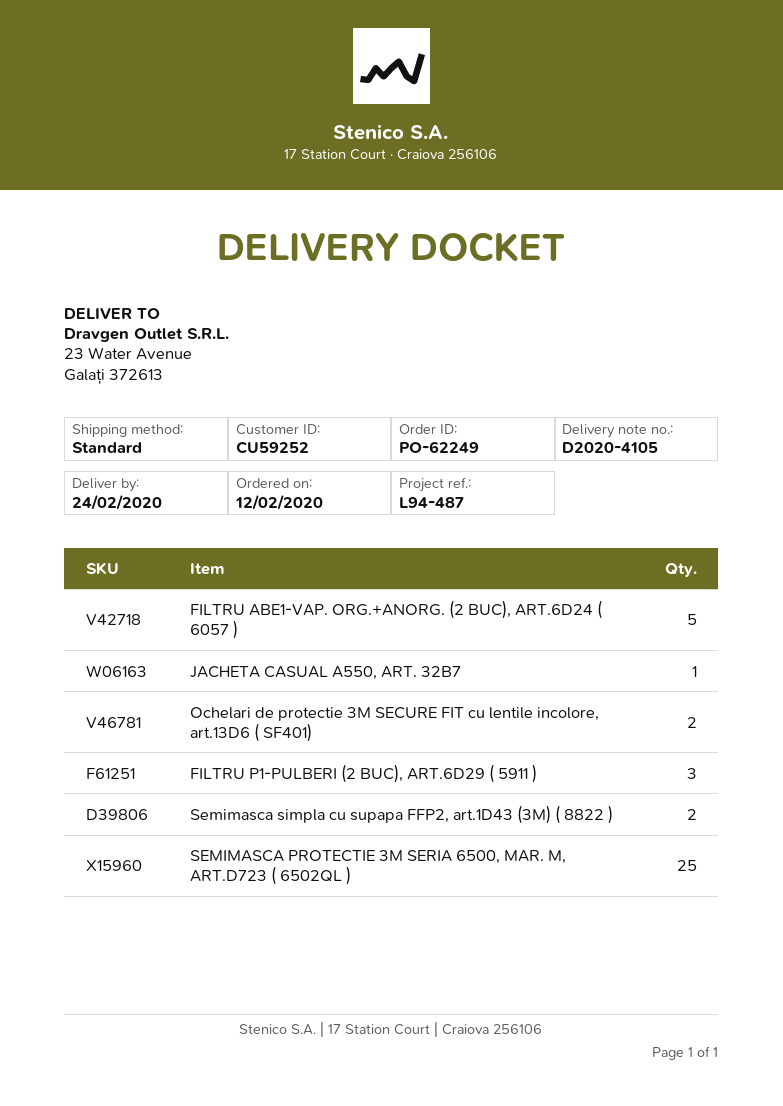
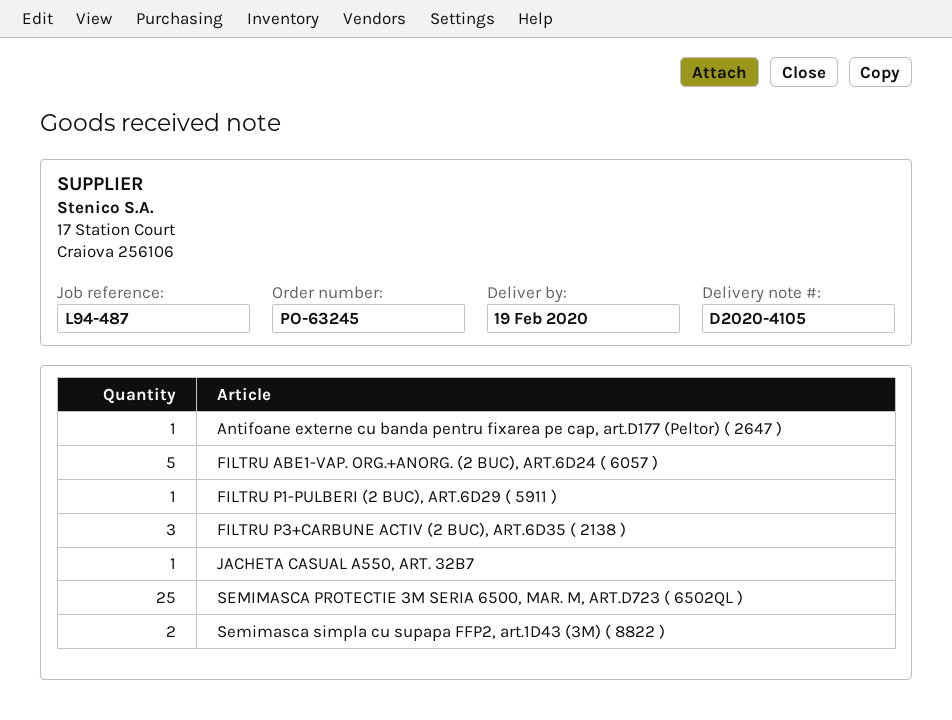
order number: PO-62249 -> PO-63245
delivery date: 2020-02-24 -> 2020-02-19
Ochelari de protectie 3M SECURE FIT cu lentile incolore, art.13D6 ( SF401): 2 -> none
FILTRU P1-PULBERI (2 BUC), ART.6D29 ( 5911 ): 3 -> 1
Antifoane externe cu banda pentru fixarea pe cap, art.D177 (Peltor) ( 2647 ): none -> 1
FILTRU P3+CARBUNE ACTIV (2 BUC), ART.6D35 ( 2138 ): none -> 3

